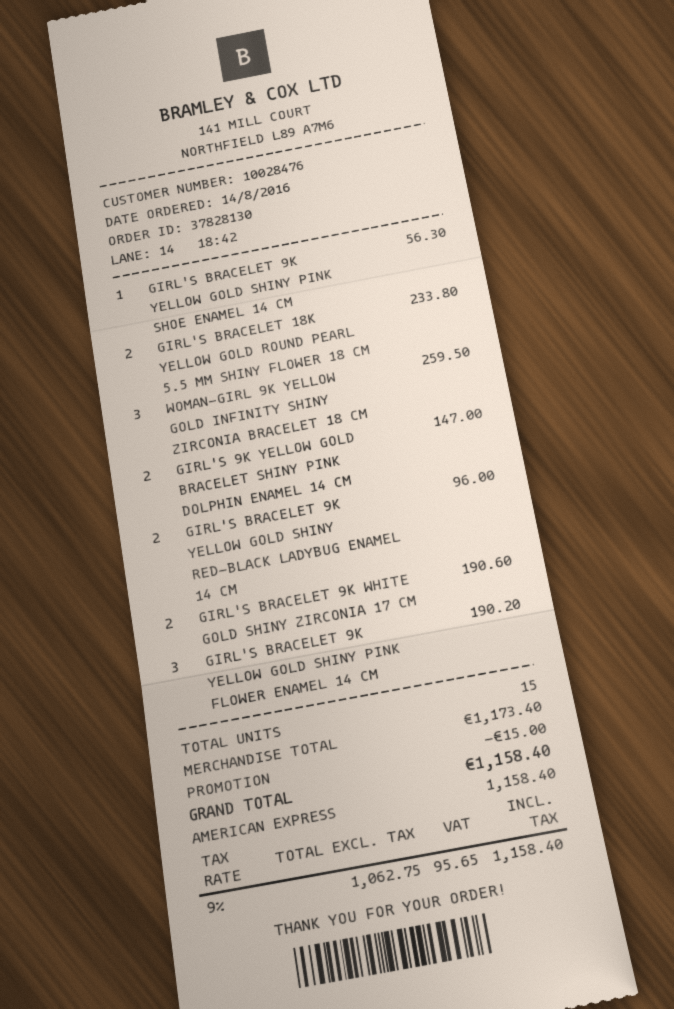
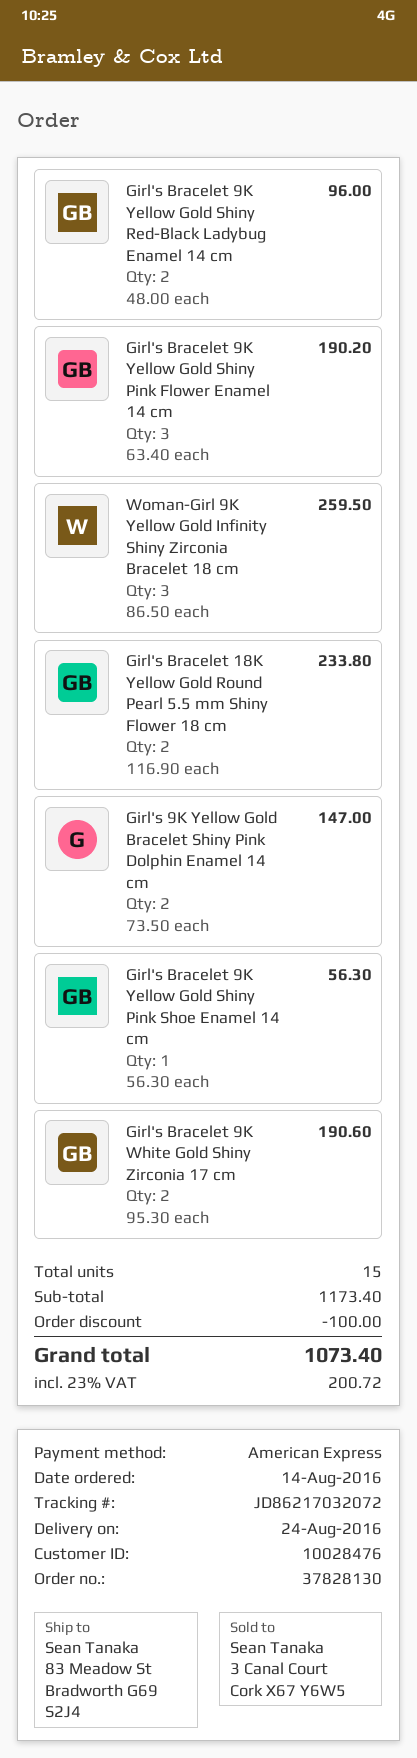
discount: 15.00 -> 100.00
tax: 9% = 95.65 -> 23% = 200.72
total: 1158.40 -> 1073.40

